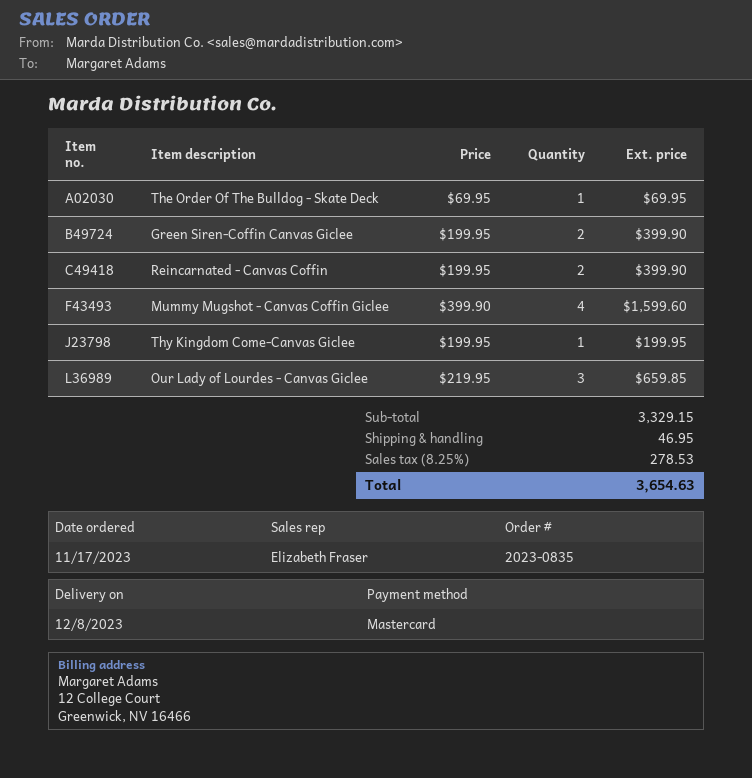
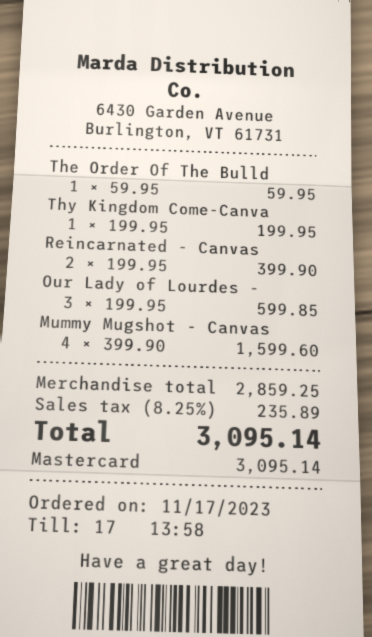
The Order Of The Bulldog - Skate Deck: 1 x 69.95 = 69.95 -> 1 x 59.95 = 59.95
Green Siren-Coffin Canvas Giclee: 2 x 199.95 = 399.90 -> none
Our Lady of Lourdes - Canvas Giclee: 3 x 219.95 = 659.85 -> 3 x 199.95 = 599.85
subtotal: 3329.15 -> 2859.25
shipping: 46.95 -> none
tax: 8.25% = 278.53 -> 8.25% = 235.89
total: 3654.63 -> 3095.14

